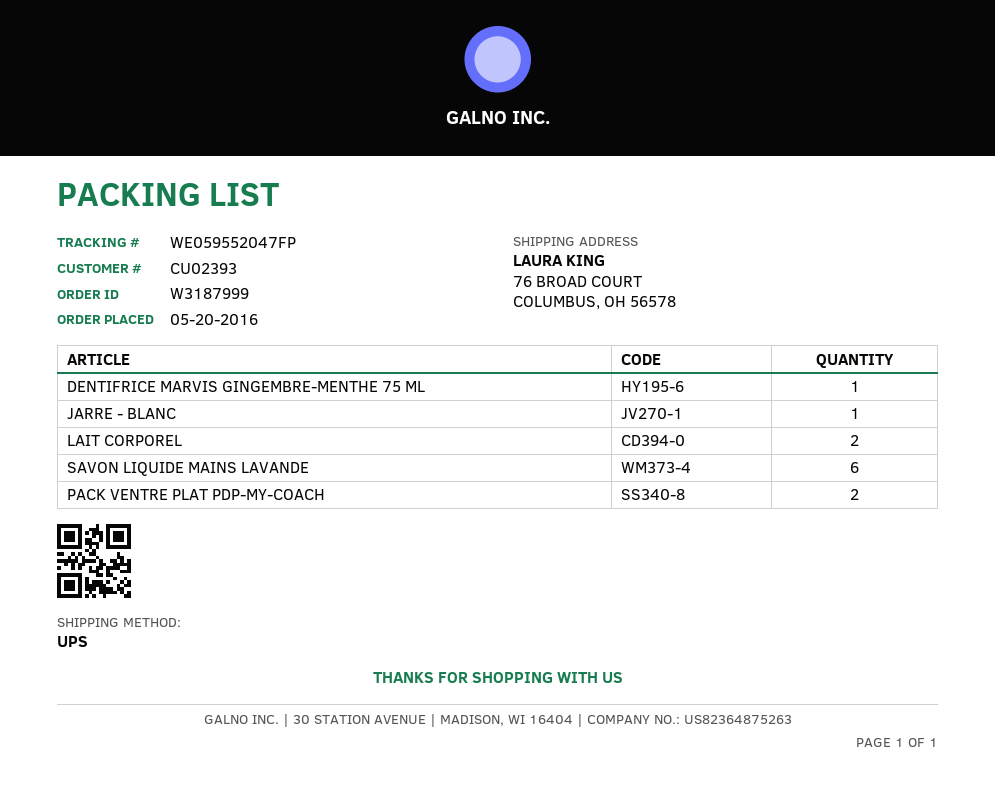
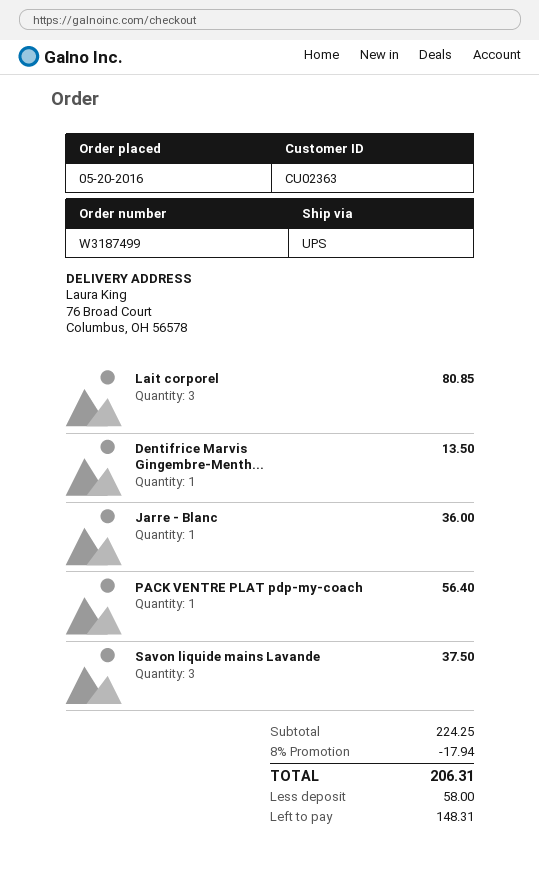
order number: W3187999 -> W3187499
customer number: CU02393 -> CU02363
LAIT CORPOREL: 2 -> 3
SAVON LIQUIDE MAINS LAVANDE: 6 -> 3
PACK VENTRE PLAT PDP-MY-COACH: 2 -> 1

